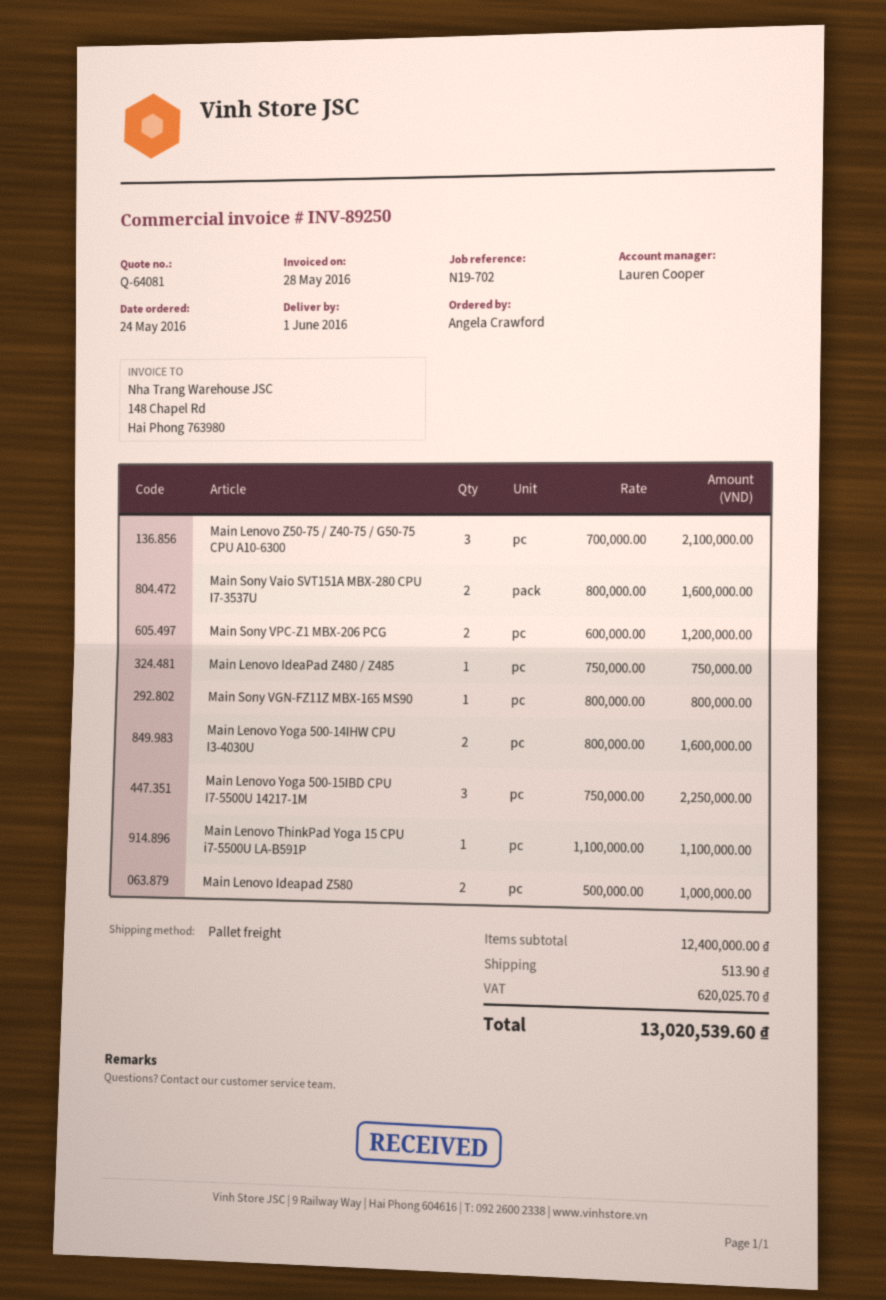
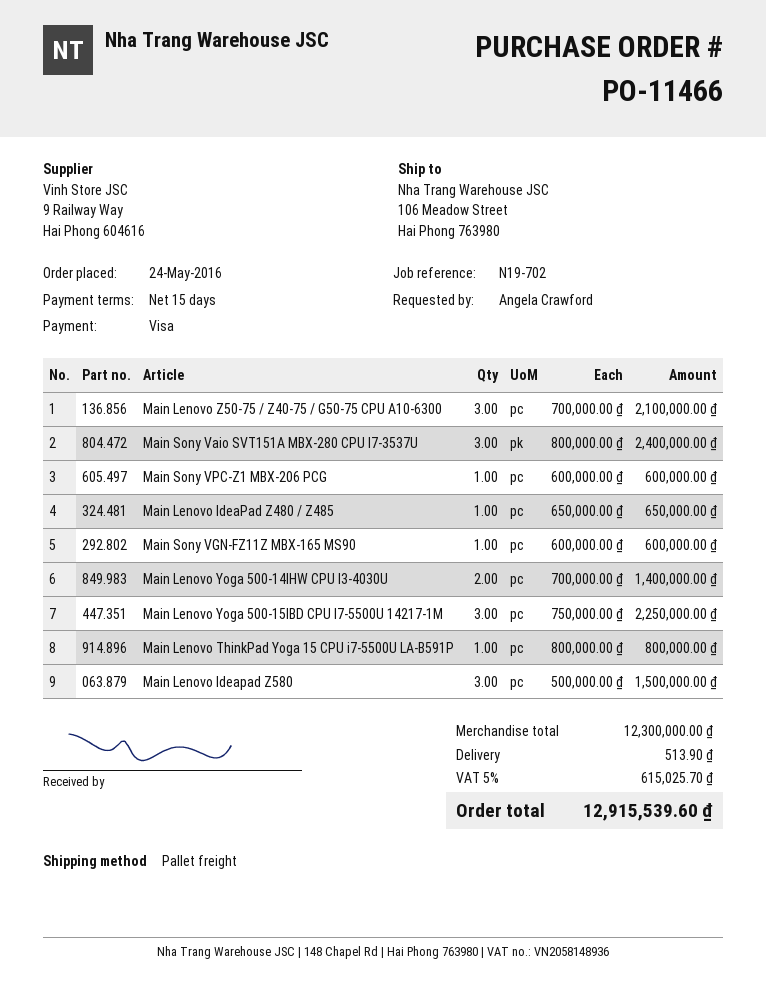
Main Sony Vaio SVT151A MBX-280 CPU I7-3537U: 2 x 800000.00 = 1600000.00 -> 3 x 800000.00 = 2400000.00
Main Sony VPC-Z1 MBX-206 PCG: 2 x 600000.00 = 1200000.00 -> 1 x 600000.00 = 600000.00
Main Lenovo IdeaPad Z480 / Z485: 1 x 750000.00 = 750000.00 -> 1 x 650000.00 = 650000.00
Main Sony VGN-FZ11Z MBX-165 MS90: 1 x 800000.00 = 800000.00 -> 1 x 600000.00 = 600000.00
Main Lenovo Yoga 500-14IHW CPU I3-4030U: 2 x 800000.00 = 1600000.00 -> 2 x 700000.00 = 1400000.00
Main Lenovo ThinkPad Yoga 15 CPU i7-5500U LA-B591P: 1 x 1100000.00 = 1100000.00 -> 1 x 800000.00 = 800000.00
Main Lenovo Ideapad Z580: 2 x 500000.00 = 1000000.00 -> 3 x 500000.00 = 1500000.00
subtotal: 12400000.00 -> 12300000.00
tax: 620025.70 -> 615025.70
total: 13020539.60 -> 12915539.60

